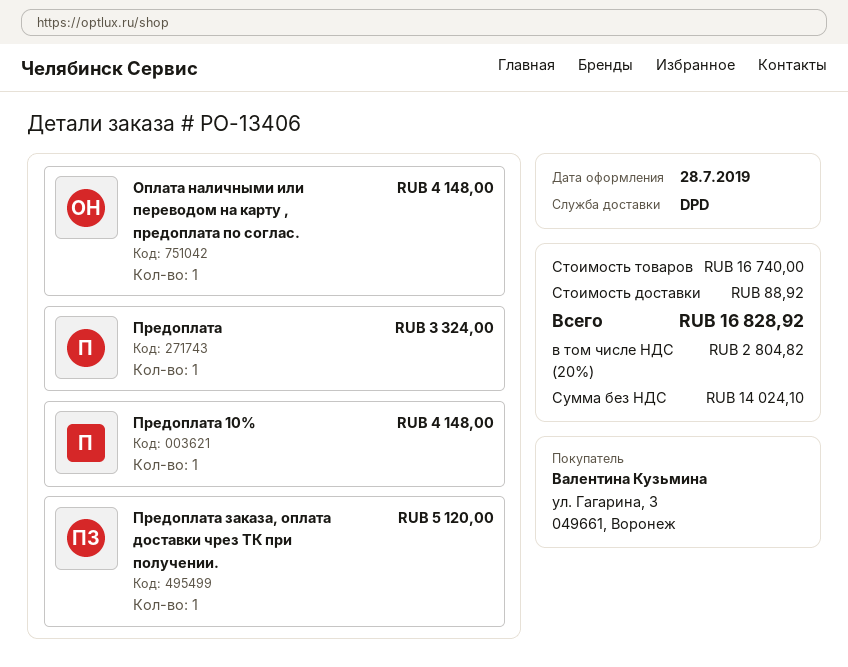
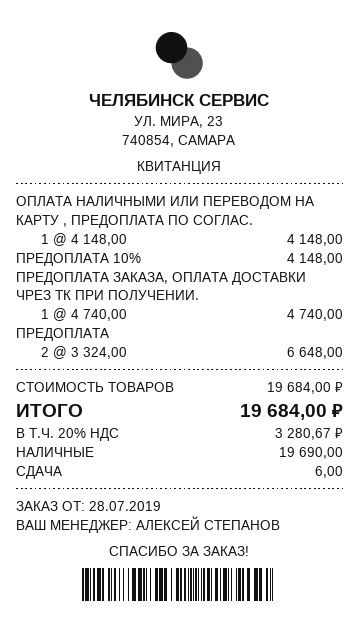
Предоплата: 1 for 3324.00 -> 2 for 6648.00
Предоплата заказа, оплата доставки чрез ТК при получении.: 1 for 5120.00 -> 1 for 4740.00
subtotal: 16740.00 -> 19684.00
shipping: 88.92 -> none
tax: 20% = 2804.82 -> 20% = 3280.67
total: 16828.92 -> 19684.00

